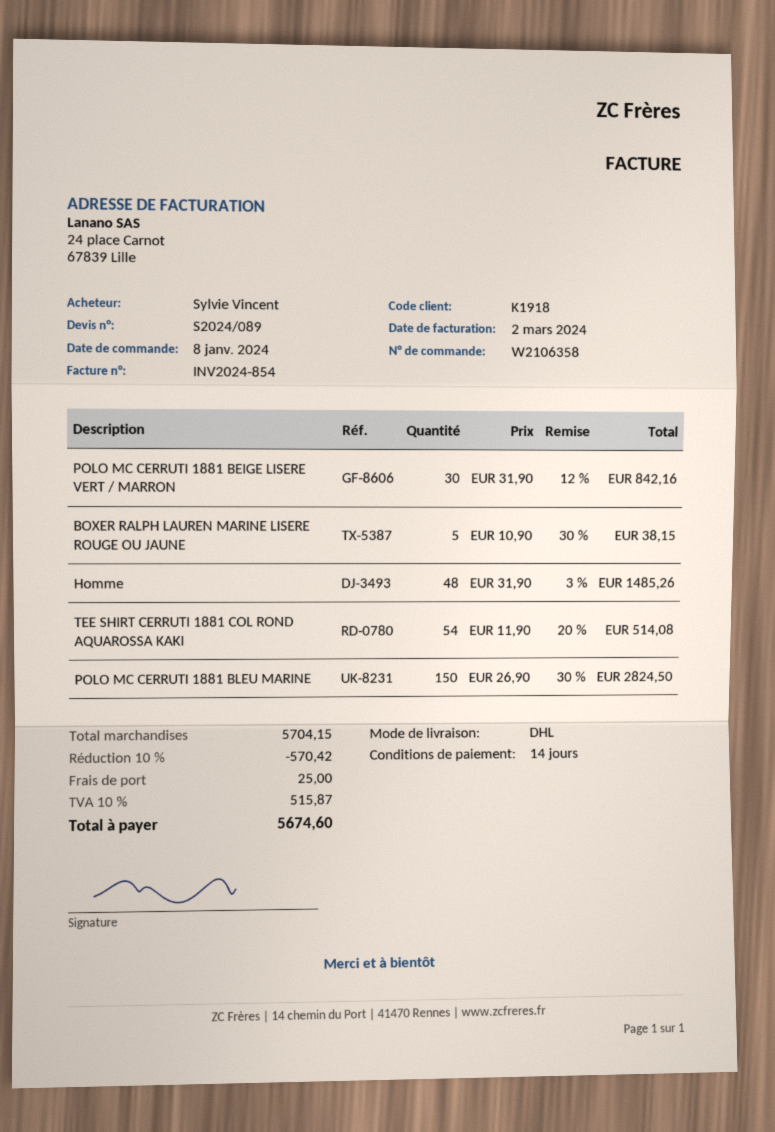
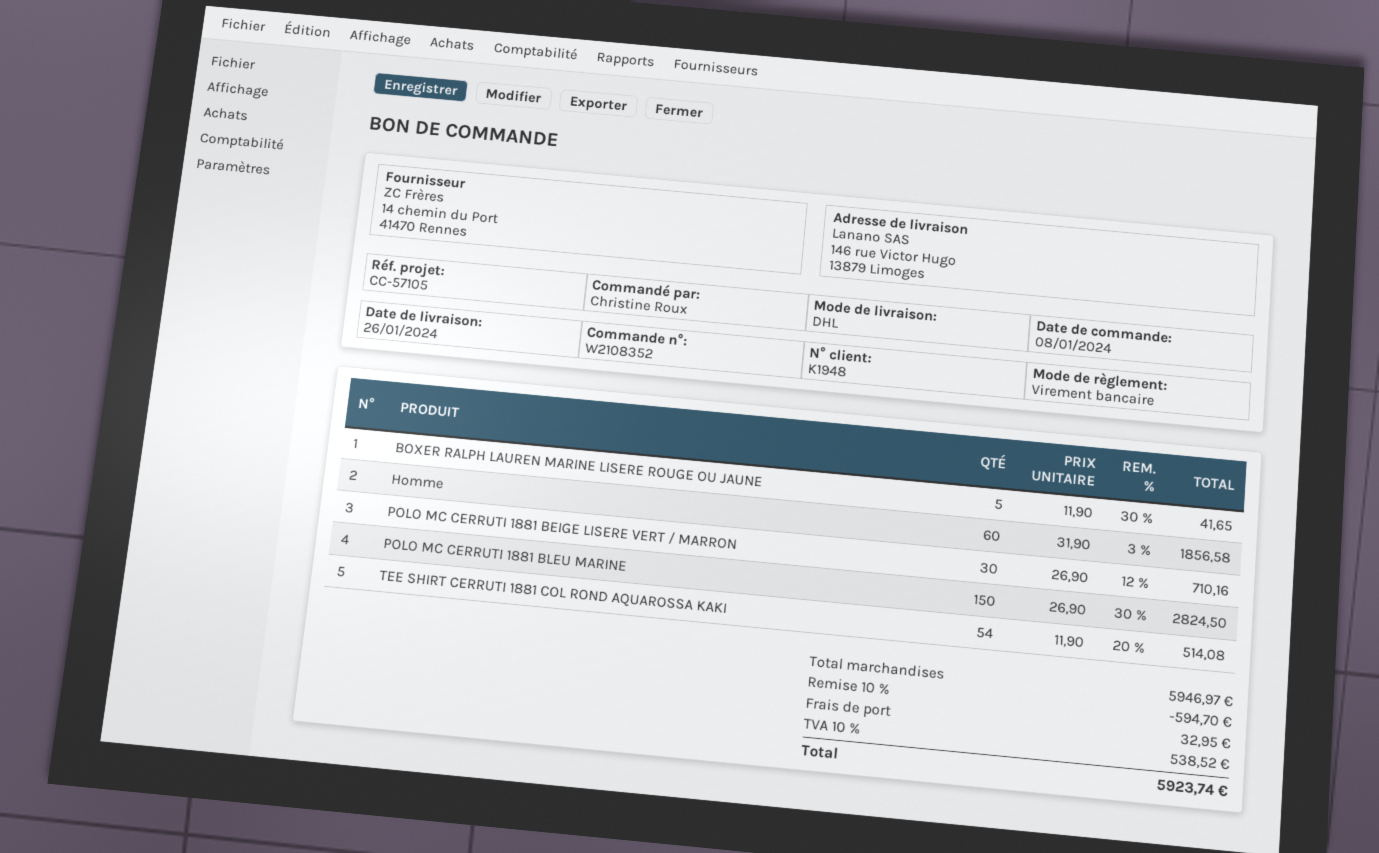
order number: W2106358 -> W2108352
customer number: K1918 -> K1948
ordered by: Sylvie Vincent -> Christine Roux
POLO MC CERRUTI 1881 BEIGE LISERE VERT / MARRON: 30 x 31.90 - 12% = 842.16 -> 30 x 26.90 - 12% = 710.16
BOXER RALPH LAUREN MARINE LISERE ROUGE OU JAUNE: 5 x 10.90 - 30% = 38.15 -> 5 x 11.90 - 30% = 41.65
Homme: 48 x 31.90 - 3% = 1485.26 -> 60 x 31.90 - 3% = 1856.58
subtotal: 5704.15 -> 5946.97
discount: 10% = 570.42 -> 10% = 594.70
shipping: 25.00 -> 32.95
tax: 10% = 515.87 -> 10% = 538.52
total: 5674.60 -> 5923.74

